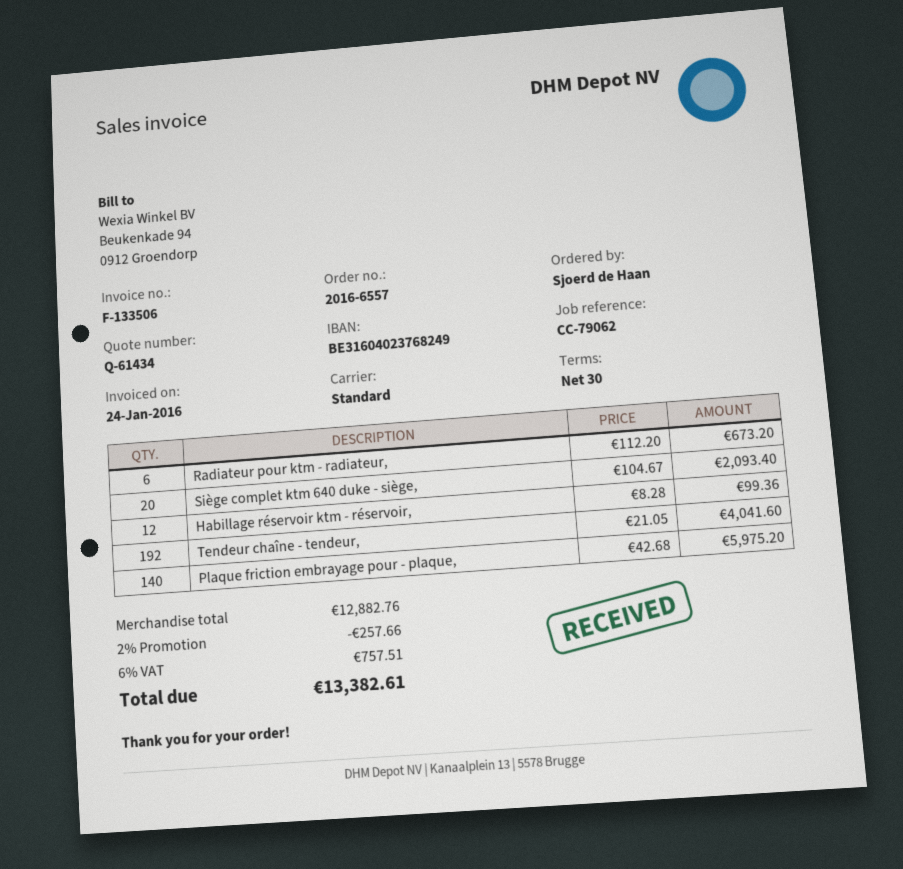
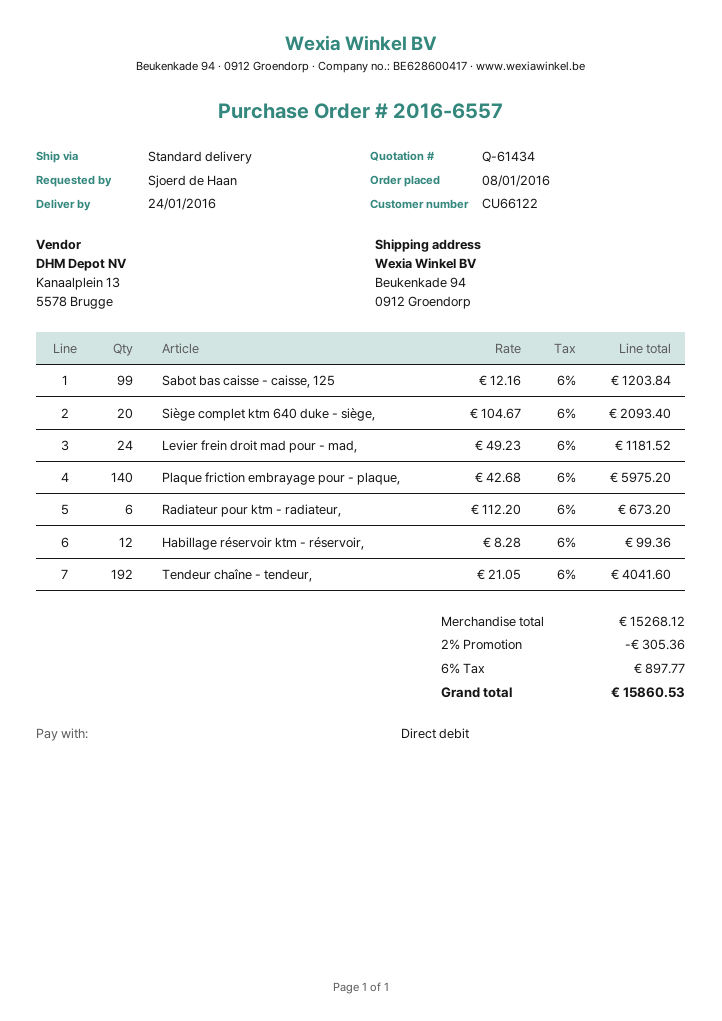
Sabot bas caisse - caisse, 125: none -> 99 x 12.16 = 1203.84
Levier frein droit mad pour - mad,: none -> 24 x 49.23 = 1181.52
subtotal: 12882.76 -> 15268.12
discount: 2% = 257.66 -> 2% = 305.36
tax: 6% = 757.51 -> 6% = 897.77
total: 13382.61 -> 15860.53

